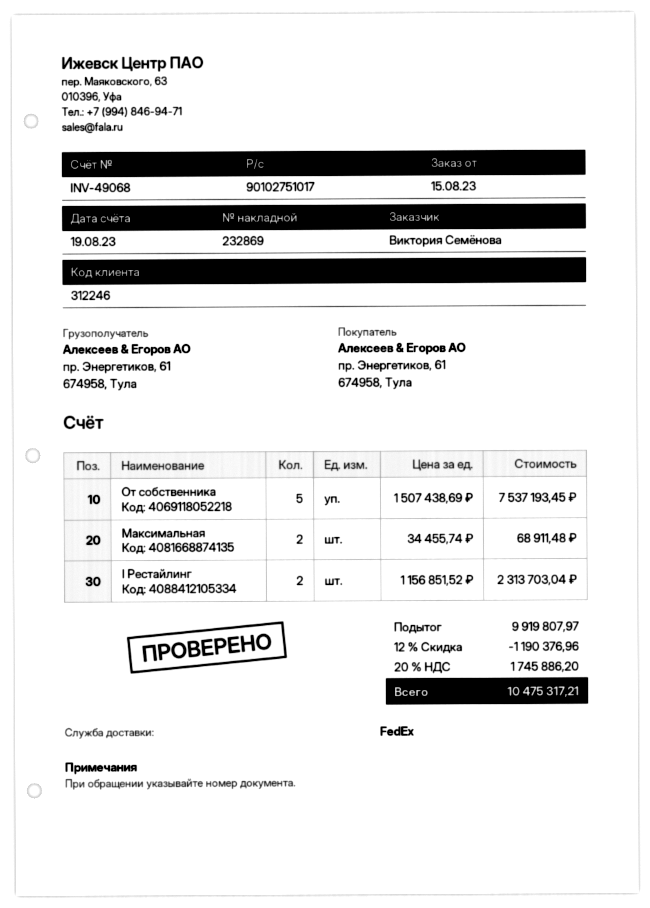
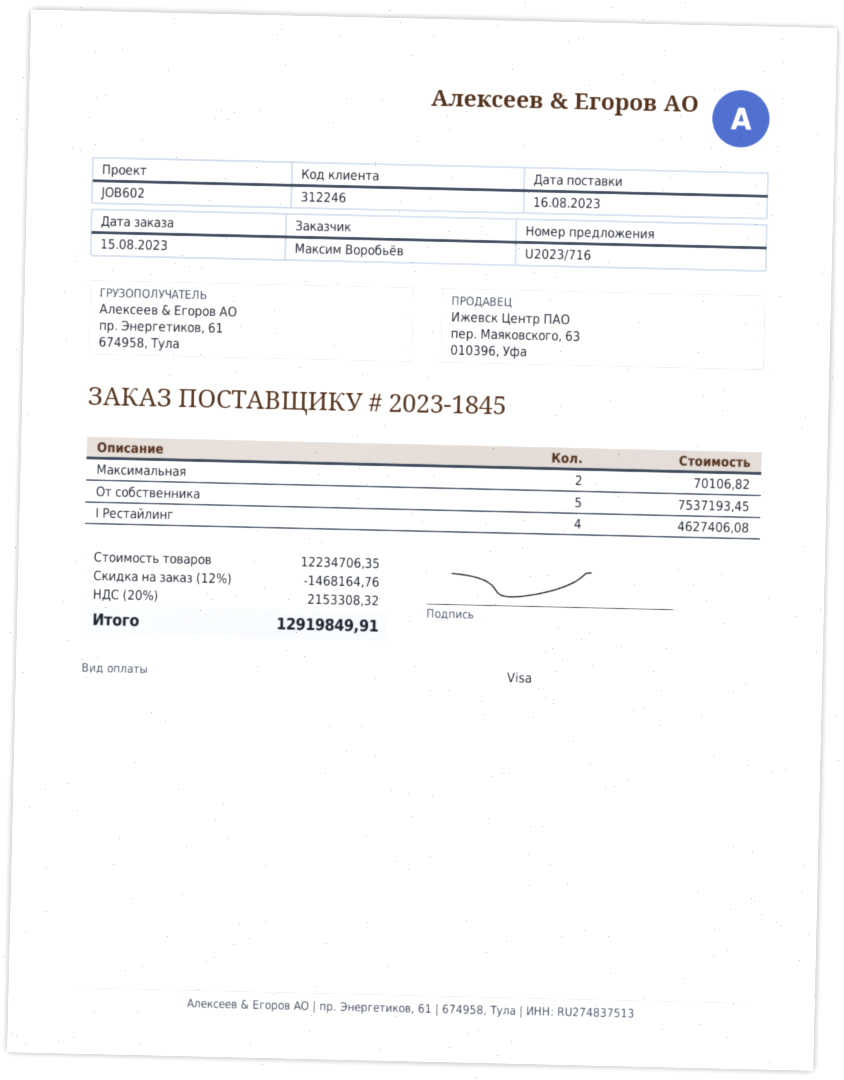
ordered by: Виктория Семёнова -> Максим Воробьёв
Максимальная: 2 for 68911.48 -> 2 for 70106.82
I Рестайлинг: 2 for 2313703.04 -> 4 for 4627406.08
subtotal: 9919807.97 -> 12234706.35
discount: 12% = 1190376.96 -> 12% = 1468164.76
tax: 20% = 1745886.20 -> 20% = 2153308.32
total: 10475317.21 -> 12919849.91

